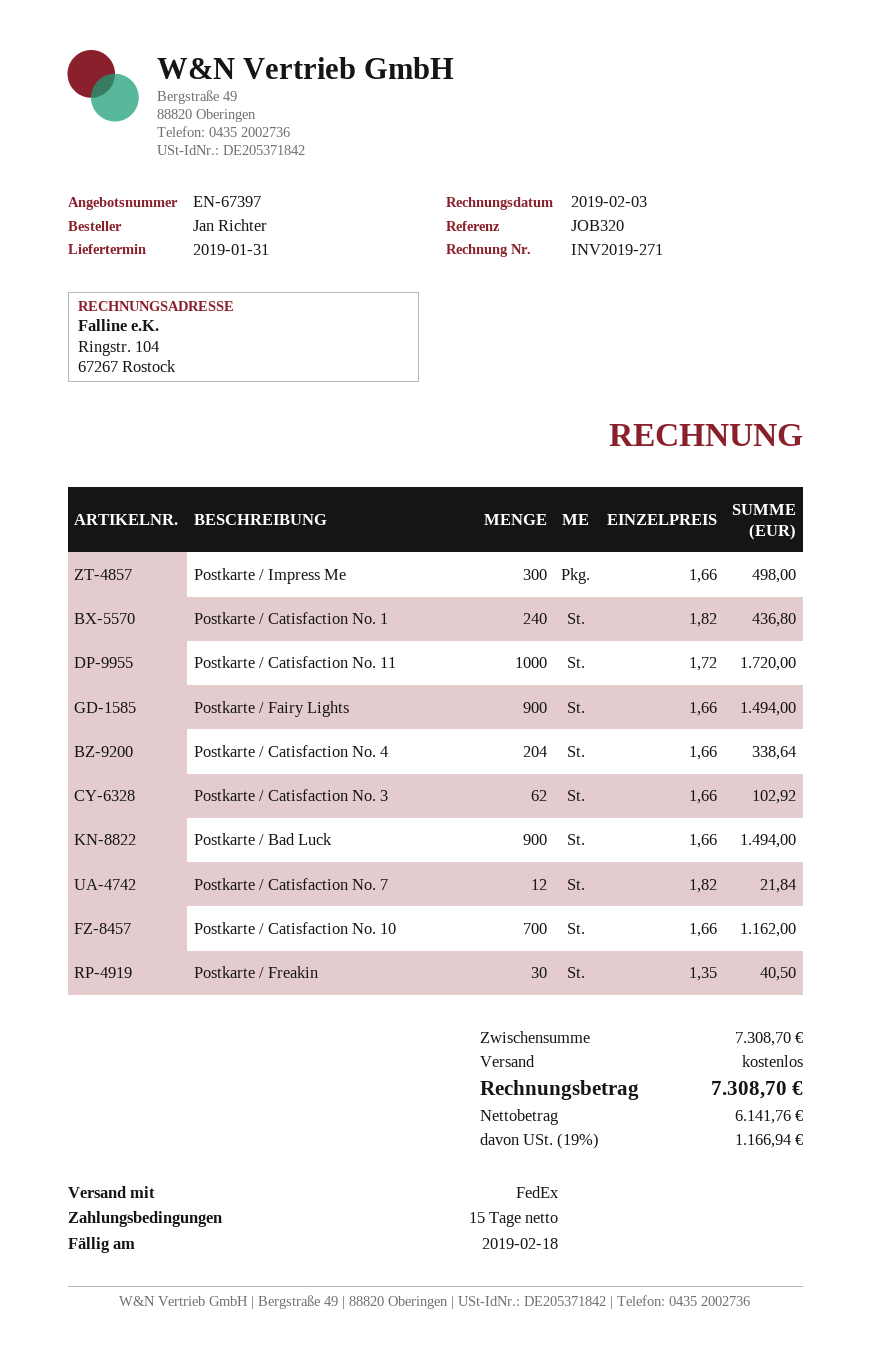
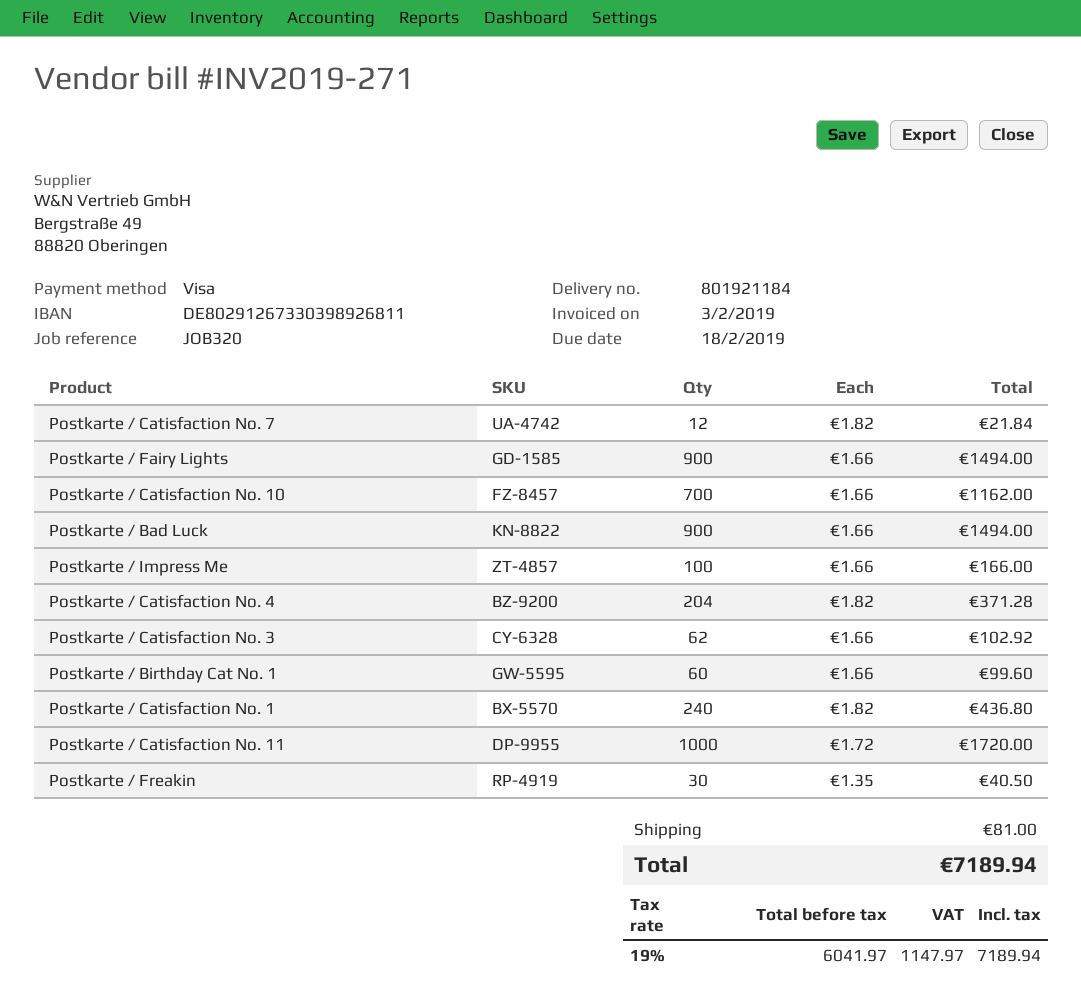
Postkarte / Impress Me: 300 x 1.66 = 498.00 -> 100 x 1.66 = 166.00
Postkarte / Catisfaction No. 4: 204 x 1.66 = 338.64 -> 204 x 1.82 = 371.28
Postkarte / Birthday Cat No. 1: none -> 60 x 1.66 = 99.60
shipping: 0.00 -> 81.00
net: 6141.76 -> 6041.97
tax: 19% = 1166.94 -> 19% = 1147.97
total: 7308.70 -> 7189.94

